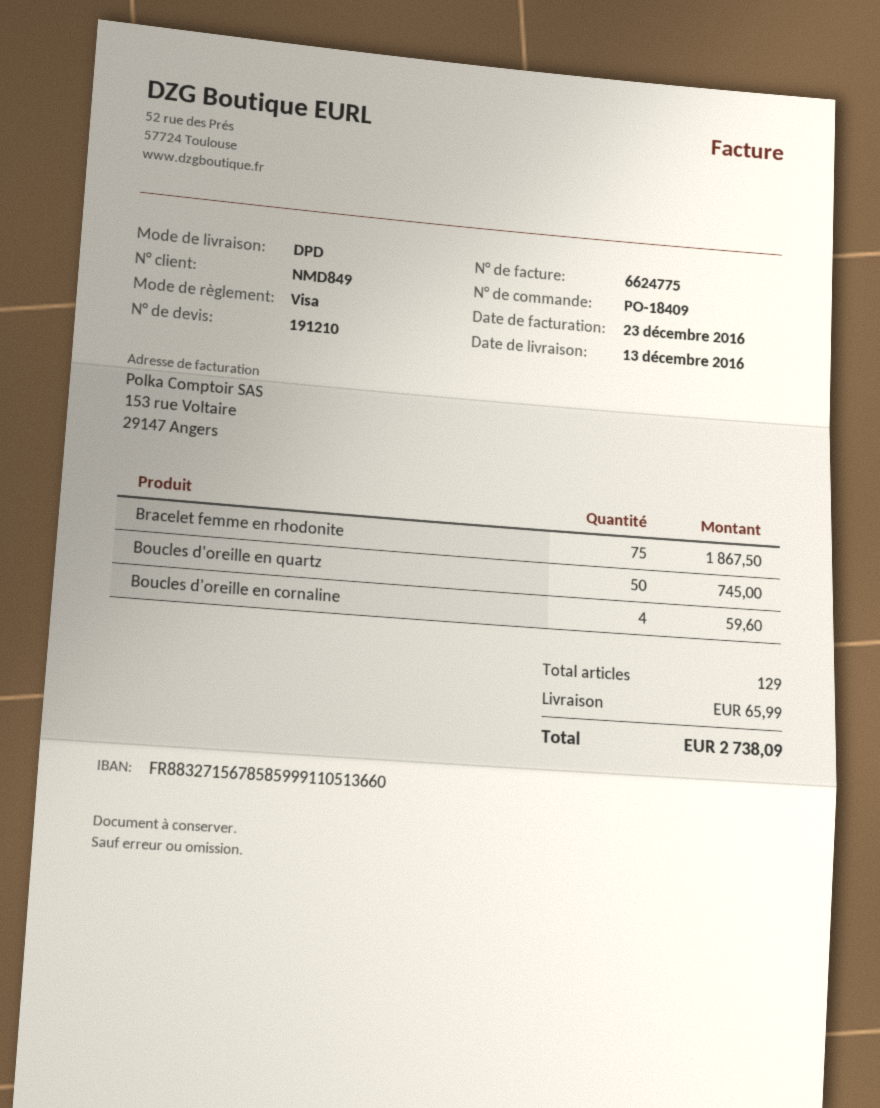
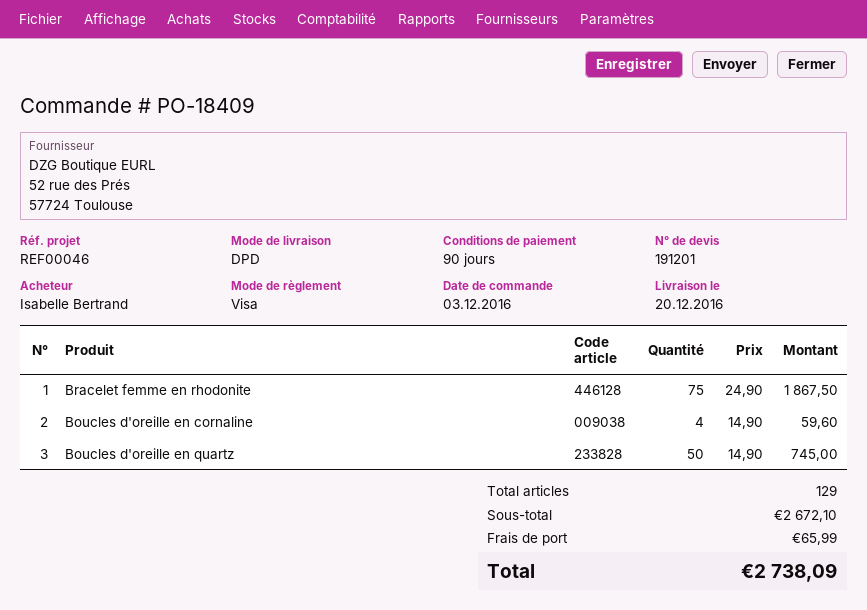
quote number: 191210 -> 191201
delivery date: 2016-12-13 -> 2016-12-20

